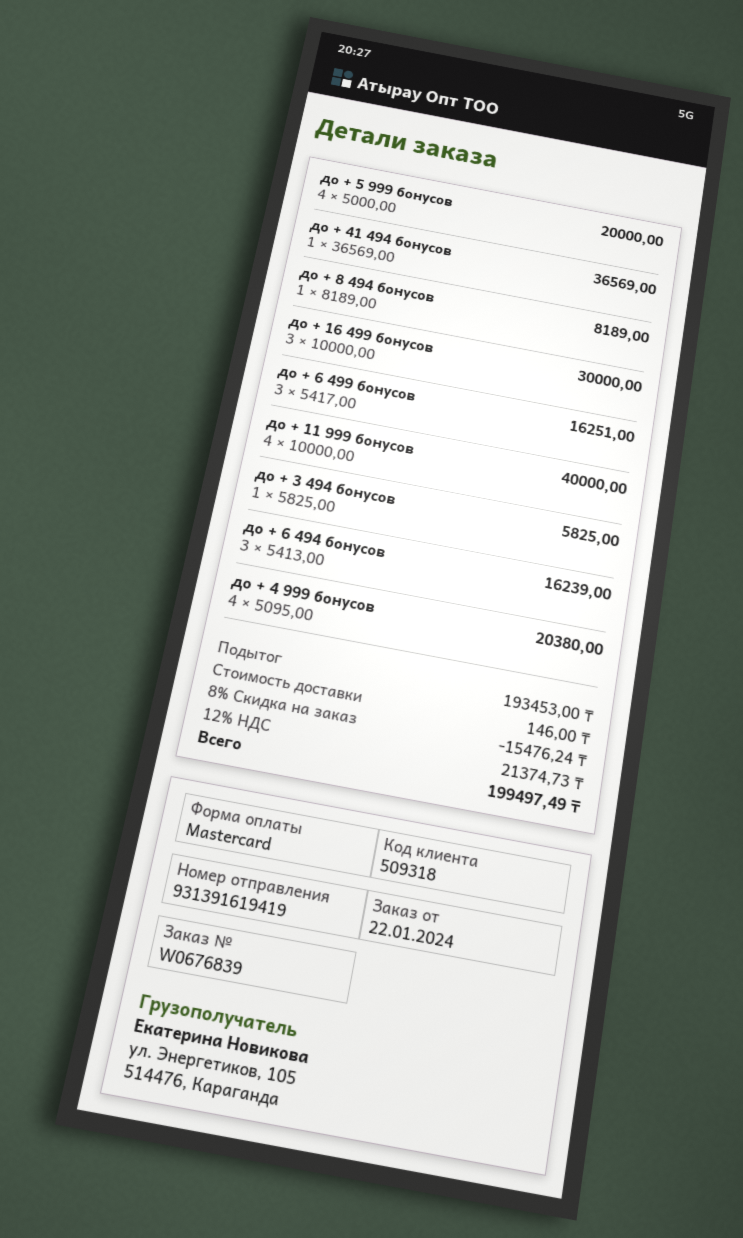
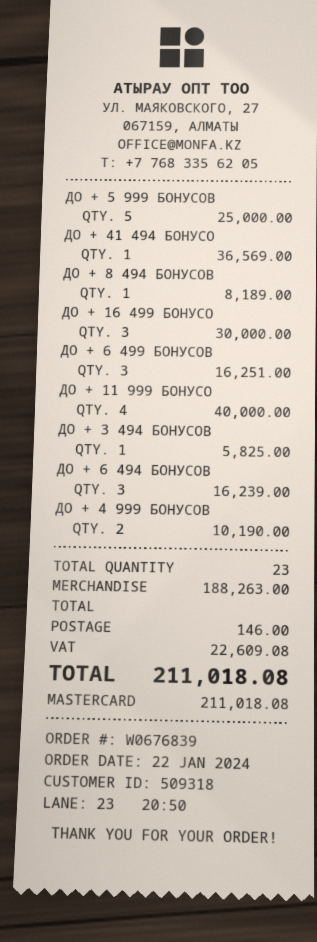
до + 5 999 бонусов: 4 for 20000.00 -> 5 for 25000.00
до + 4 999 бонусов: 4 for 20380.00 -> 2 for 10190.00
subtotal: 193453.00 -> 188263.00
discount: 8% = 15476.24 -> none
tax: 21374.73 -> 22609.08
total: 199497.49 -> 211018.08

